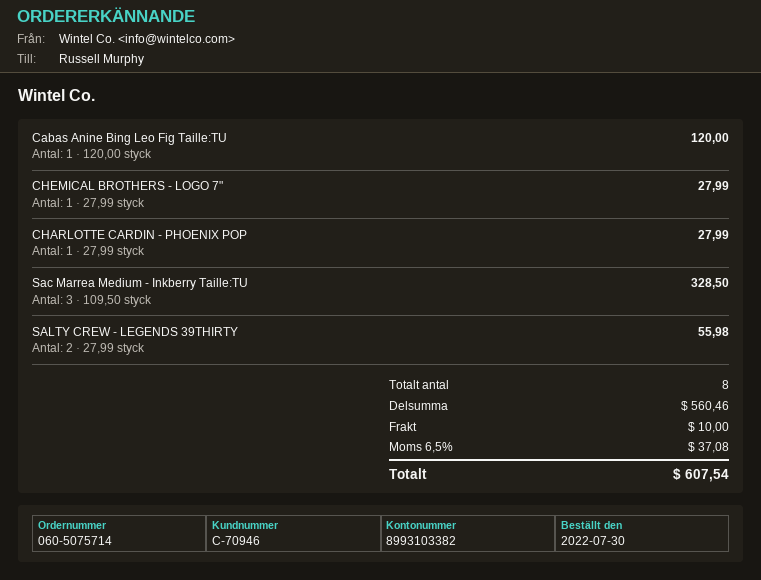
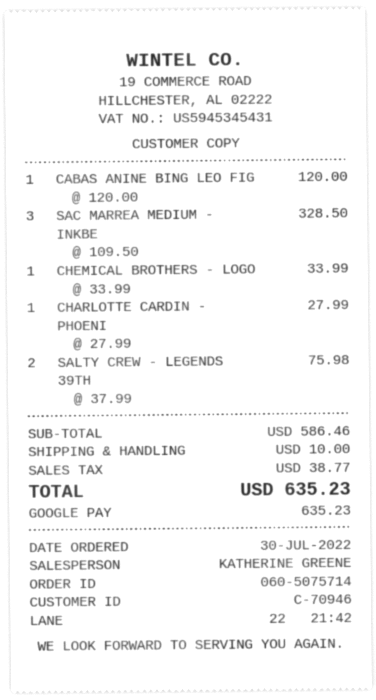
CHEMICAL BROTHERS - LOGO 7": 1 x 27.99 = 27.99 -> 1 x 33.99 = 33.99
SALTY CREW - LEGENDS 39THIRTY: 2 x 27.99 = 55.98 -> 2 x 37.99 = 75.98
subtotal: 560.46 -> 586.46
tax: 37.08 -> 38.77
total: 607.54 -> 635.23

